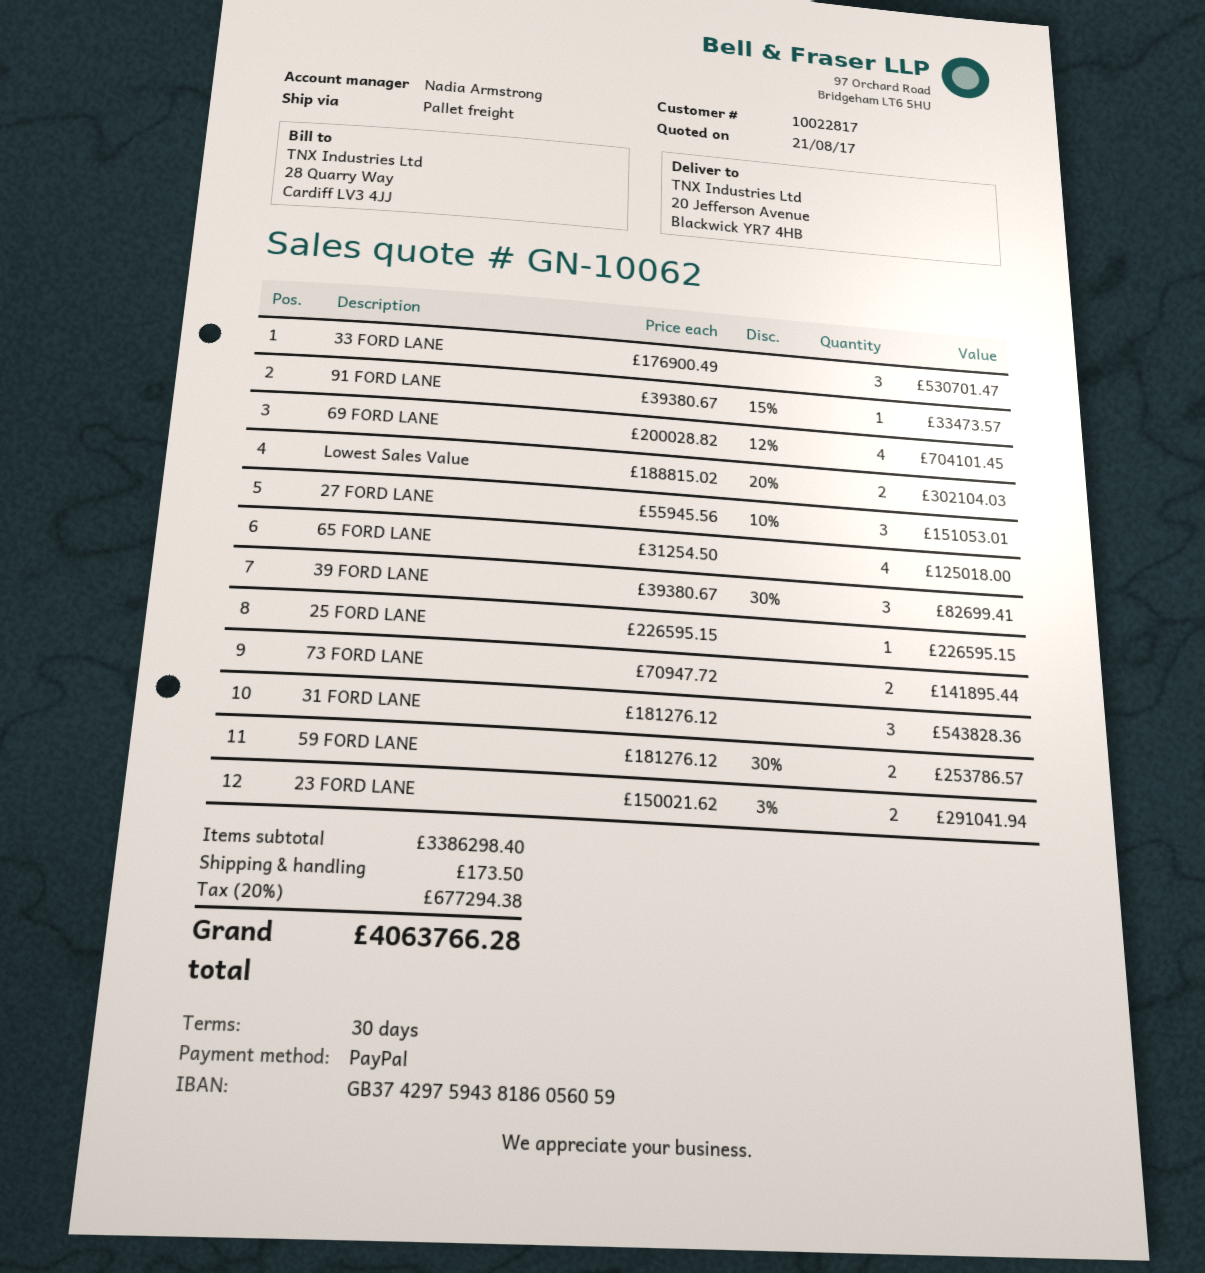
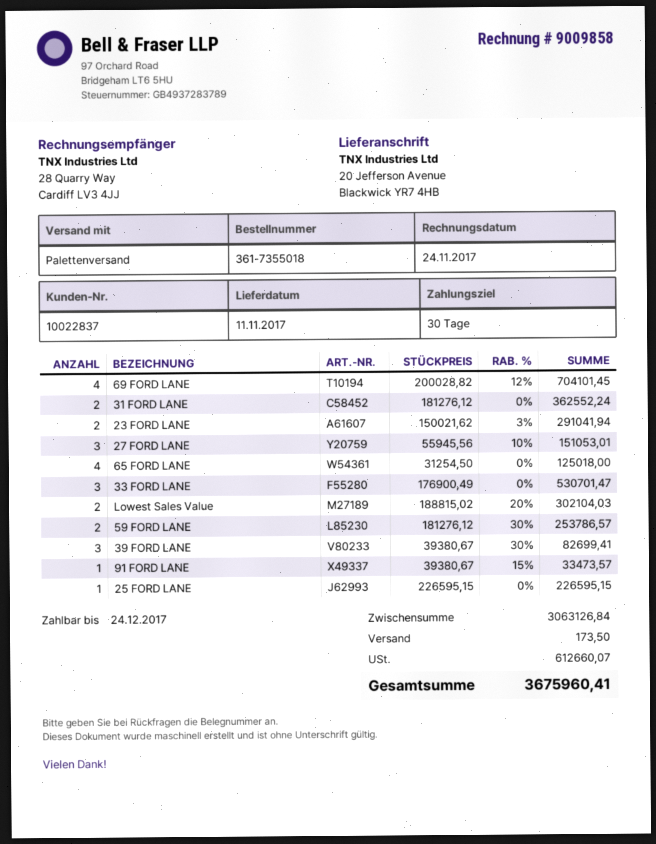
customer number: 10022817 -> 10022837
73 FORD LANE: 2 x 70947.72 = 141895.44 -> none
31 FORD LANE: 3 x 181276.12 = 543828.36 -> 2 x 181276.12 = 362552.24
subtotal: 3386298.40 -> 3063126.84
tax: 677294.38 -> 612660.07
total: 4063766.28 -> 3675960.41

